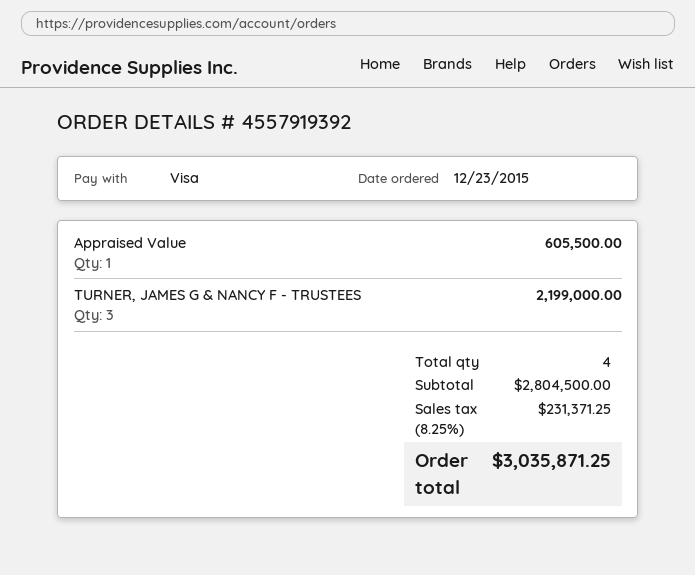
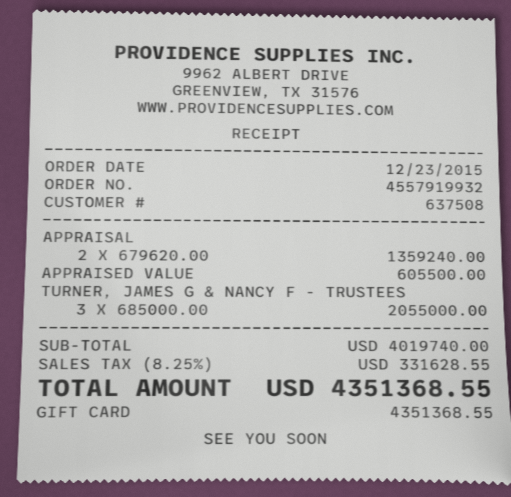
order number: 4557919392 -> 4557919932
payment method: Visa -> gift card
TURNER, JAMES G & NANCY F - TRUSTEES: 3 for 2199000.00 -> 3 for 2055000.00
APPRAISAL: none -> 2 for 1359240.00
subtotal: 2804500.00 -> 4019740.00
tax: 8.25% = 231371.25 -> 8.25% = 331628.55
total: 3035871.25 -> 4351368.55

